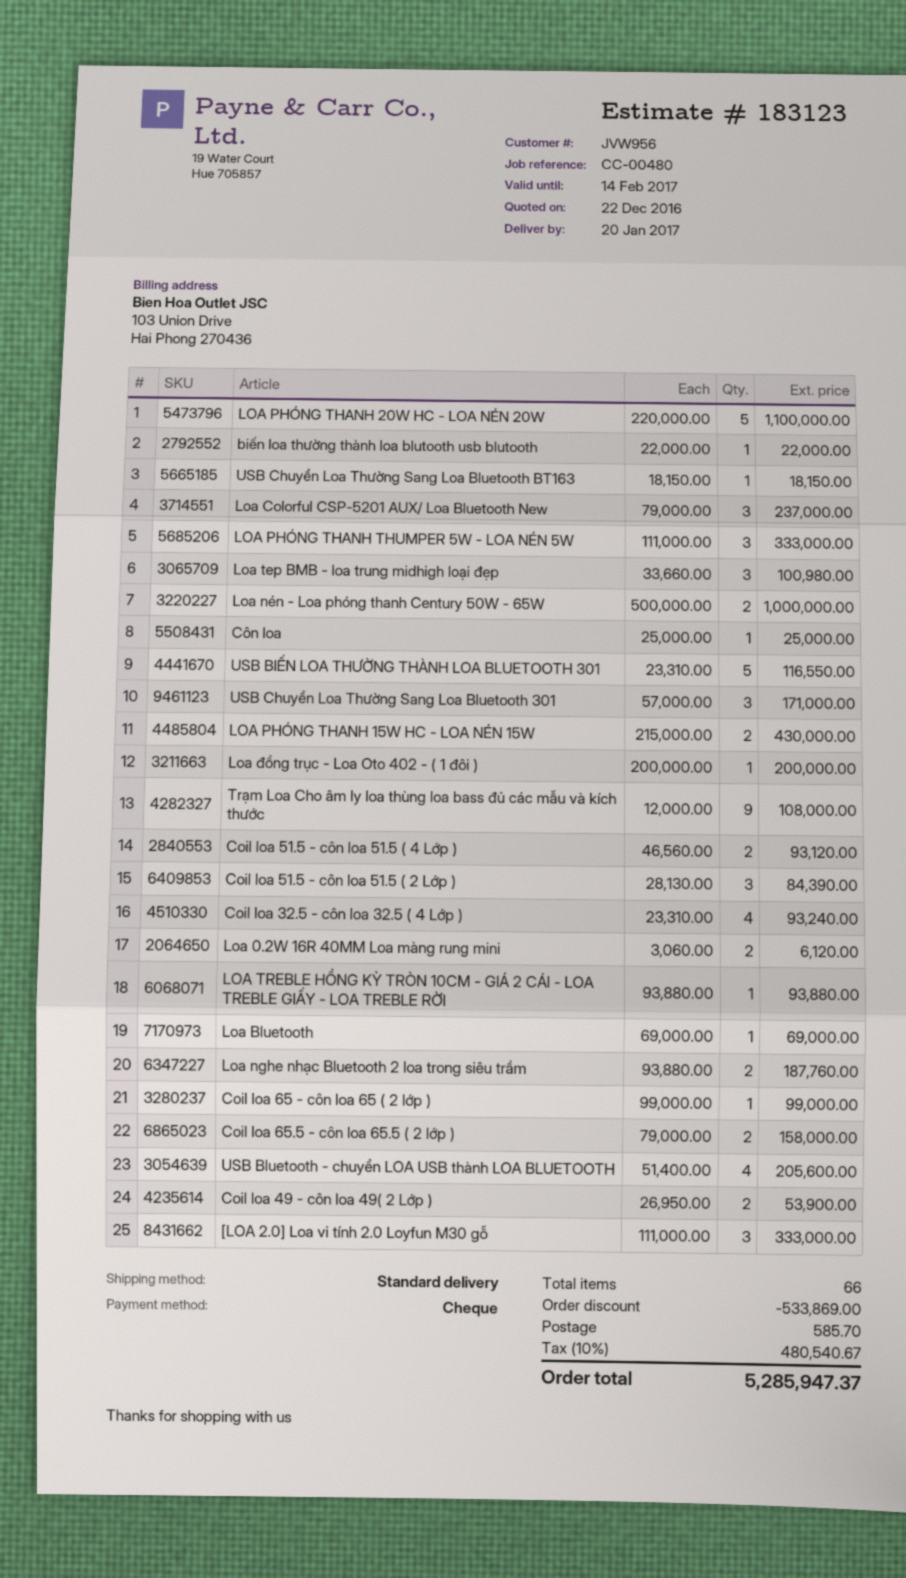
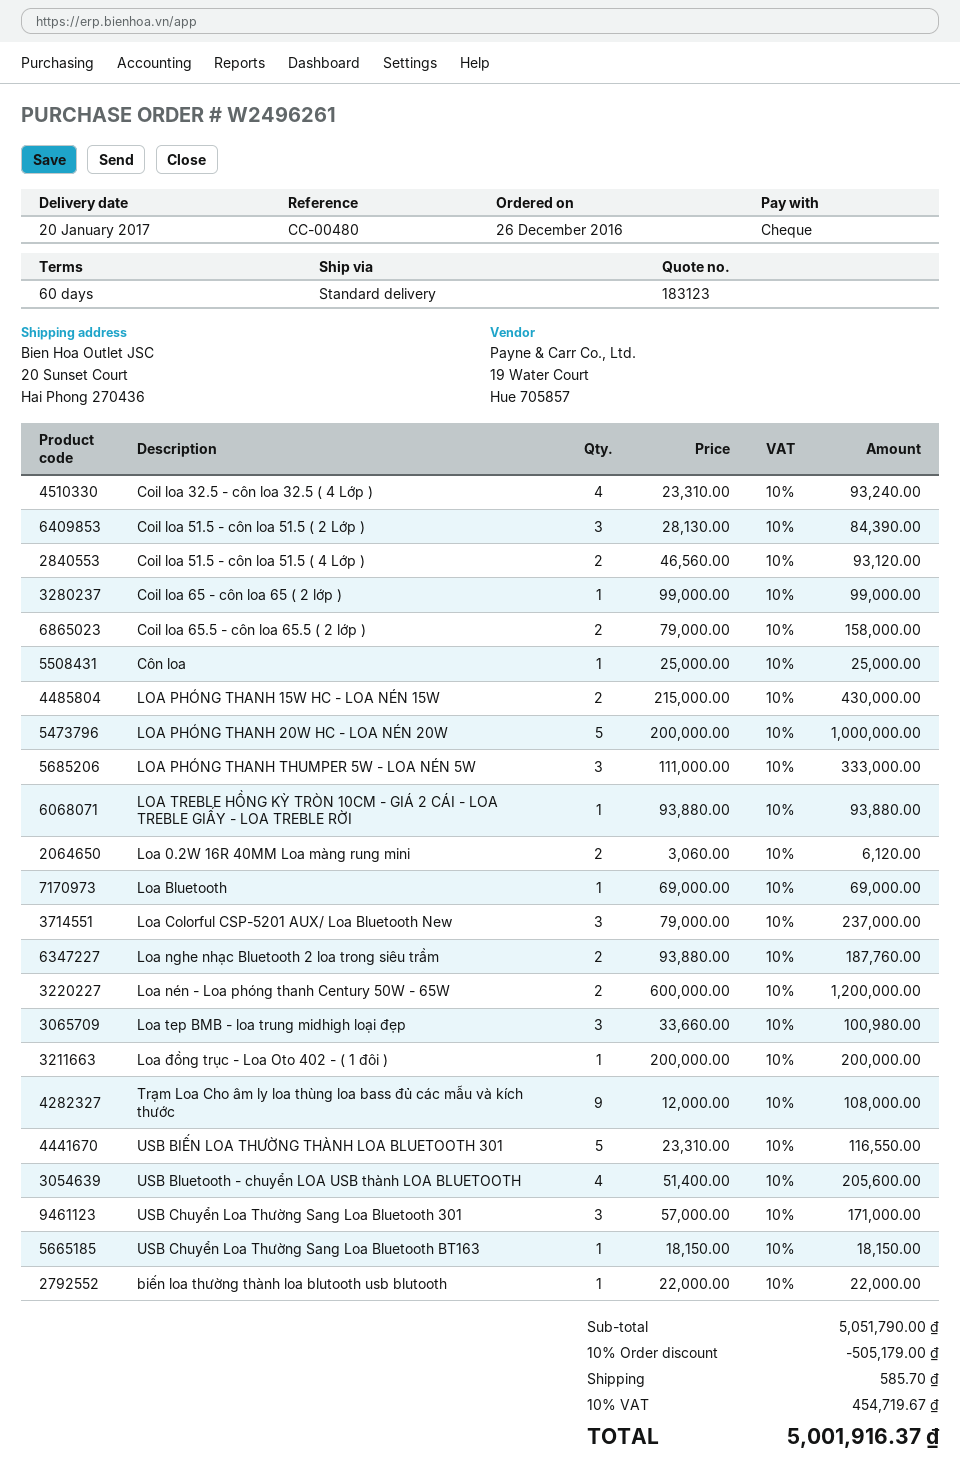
LOA PHÓNG THANH 20W HC - LOA NÉN 20W: 5 x 220000.00 = 1100000.00 -> 5 x 200000.00 = 1000000.00
Loa nén - Loa phóng thanh Century 50W - 65W: 2 x 500000.00 = 1000000.00 -> 2 x 600000.00 = 1200000.00
Coil loa 49 - côn loa 49( 2 Lớp ): 2 x 26950.00 = 53900.00 -> none
[LOA 2.0] Loa vi tính 2.0 Loyfun M30 gỗ: 3 x 111000.00 = 333000.00 -> none
discount: 533869.00 -> 505179.00
tax: 10% = 480540.67 -> 10% = 454719.67
total: 5285947.37 -> 5001916.37

